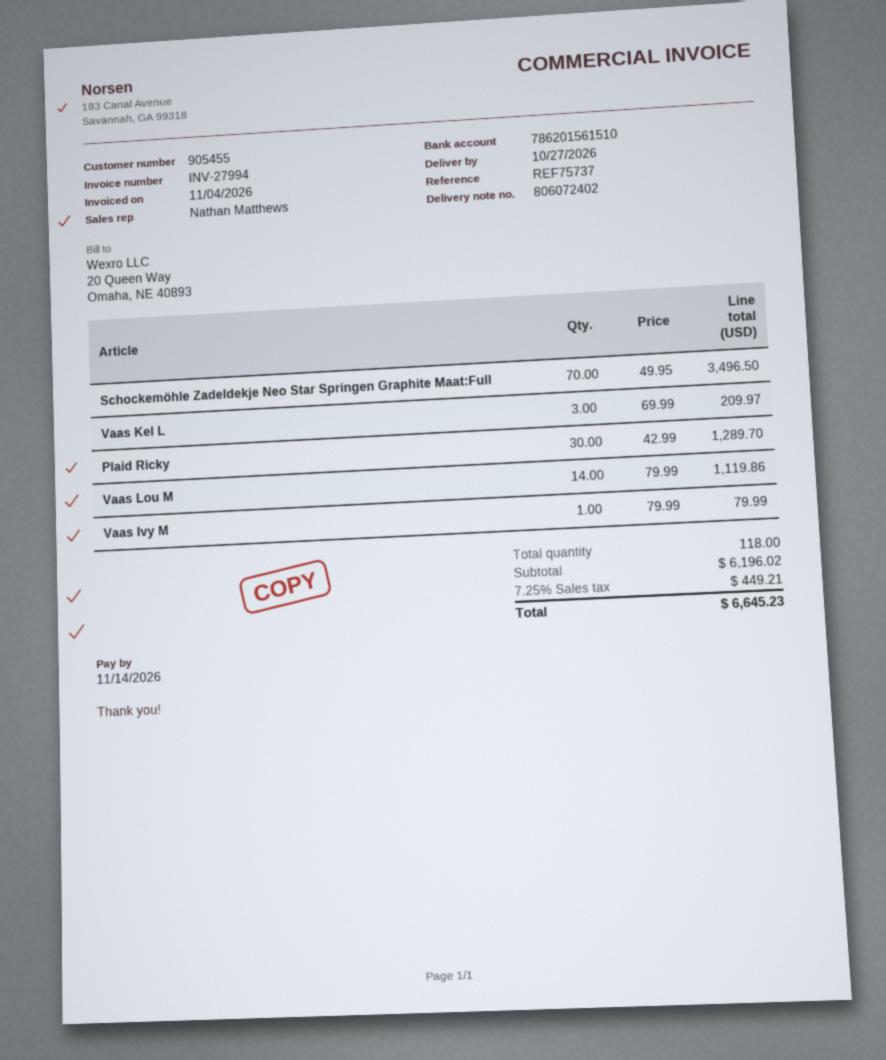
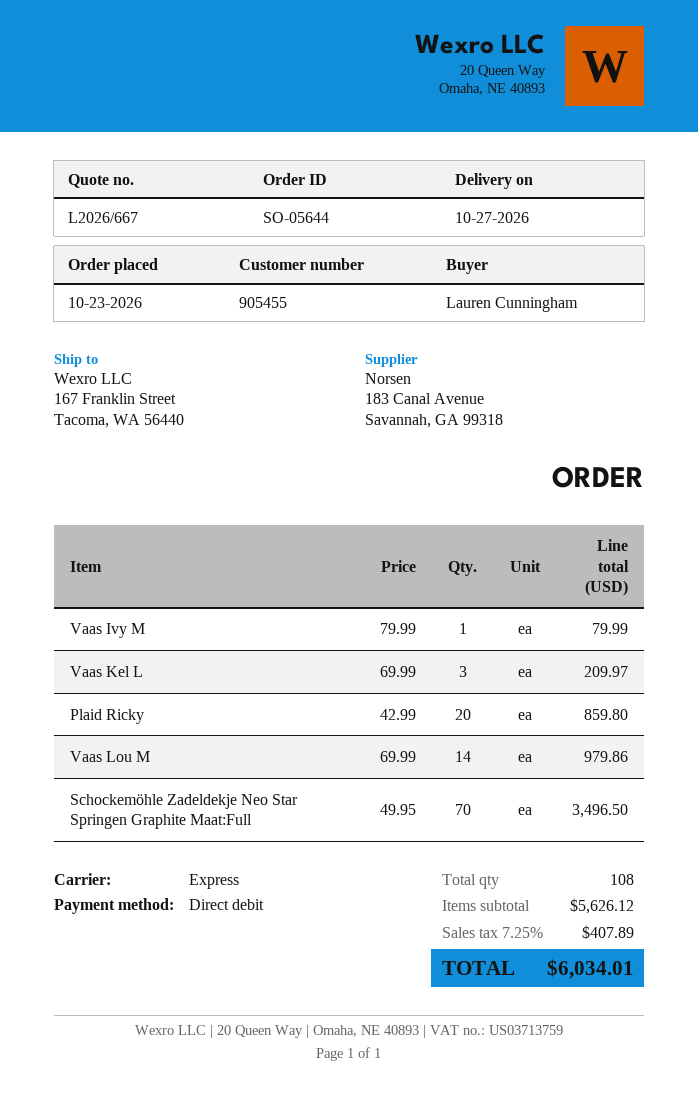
Plaid Ricky: 30 x 42.99 = 1289.70 -> 20 x 42.99 = 859.80
Vaas Lou M: 14 x 79.99 = 1119.86 -> 14 x 69.99 = 979.86
total quantity: 118 -> 108
subtotal: 6196.02 -> 5626.12
tax: 7.25% = 449.21 -> 7.25% = 407.89
total: 6645.23 -> 6034.01

